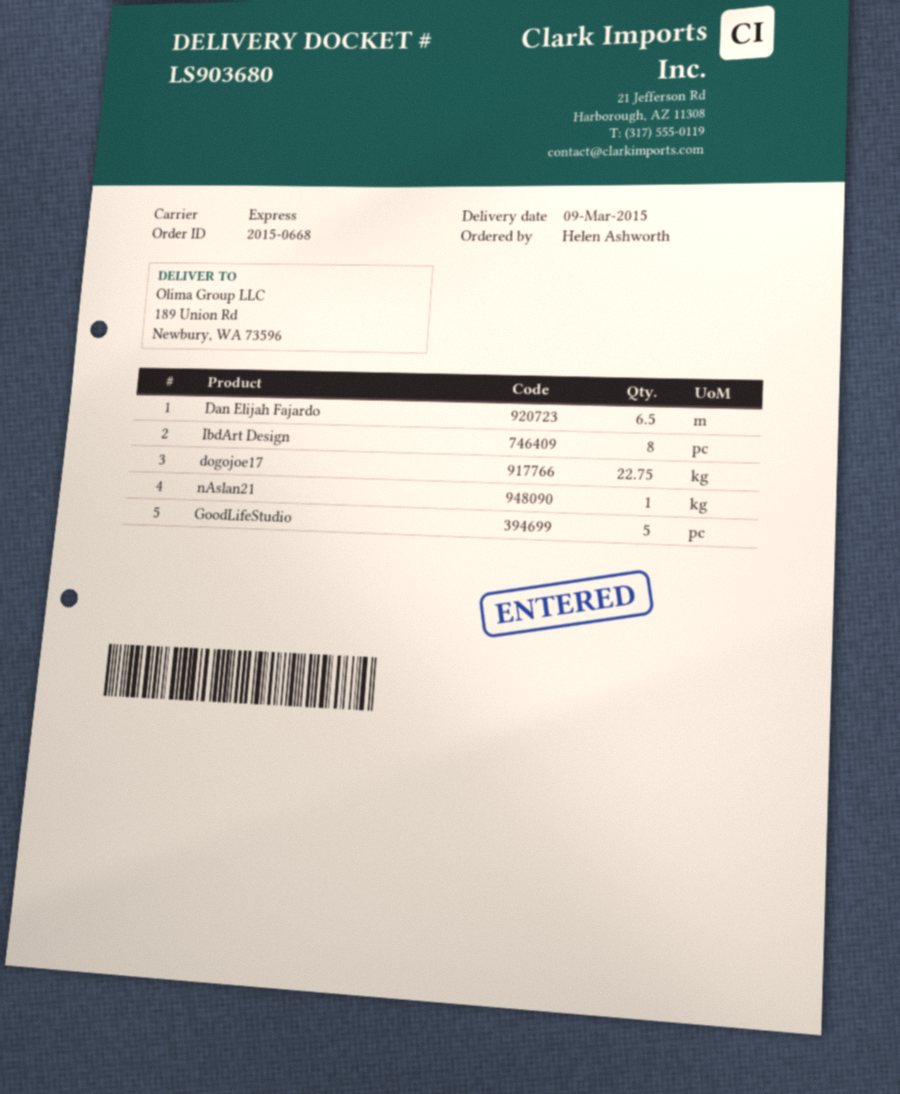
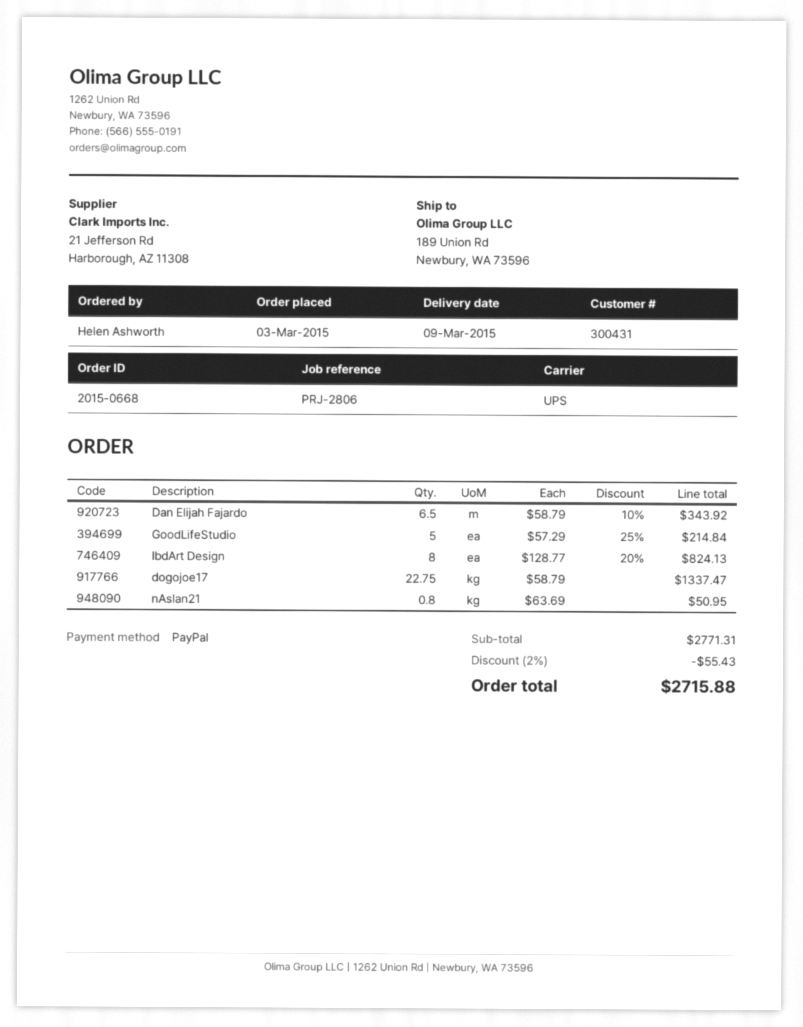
shipping method: express -> UPS
nAslan21: 1 -> 0.8

